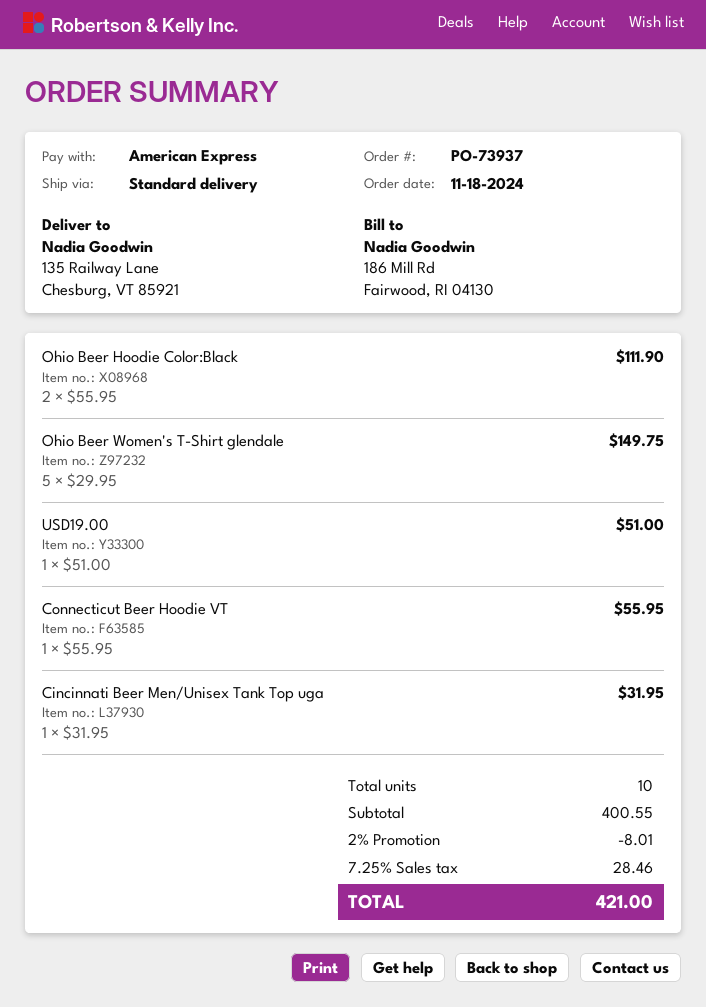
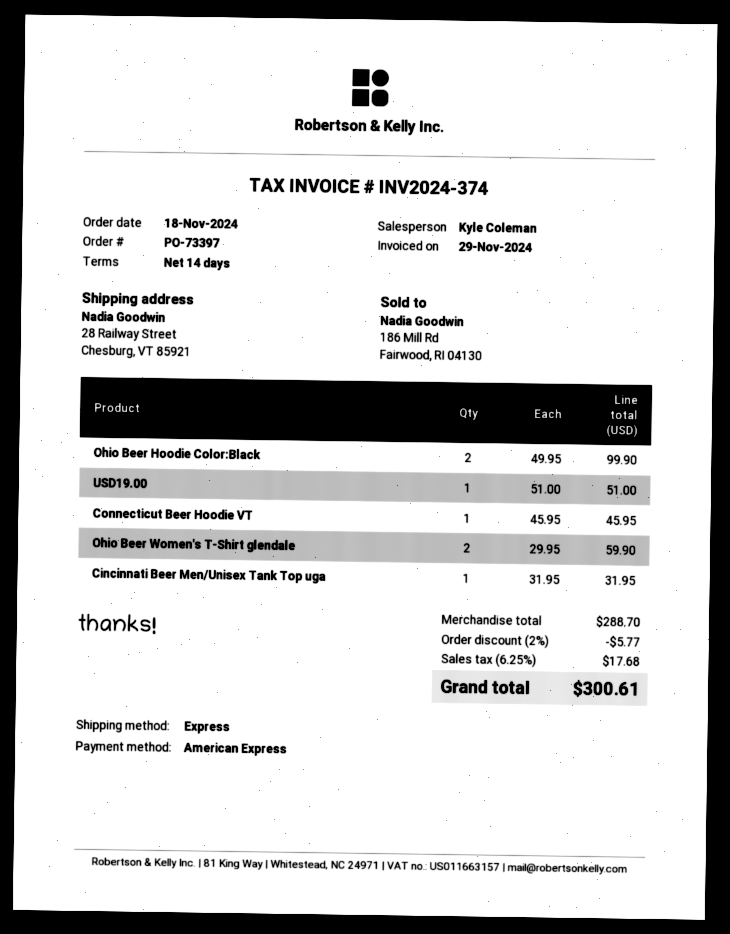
order number: PO-73937 -> PO-73397
shipping method: standard -> express
ship to: 135 Railway Lane, Chesburg, VT 85921 -> 28 Railway Street, Chesburg, VT 85921
Ohio Beer Hoodie Color:Black: 2 x 55.95 = 111.90 -> 2 x 49.95 = 99.90
Ohio Beer Women's T-Shirt glendale: 5 x 29.95 = 149.75 -> 2 x 29.95 = 59.90
Connecticut Beer Hoodie VT: 1 x 55.95 = 55.95 -> 1 x 45.95 = 45.95
subtotal: 400.55 -> 288.70
discount: 2% = 8.01 -> 2% = 5.77
tax: 7.25% = 28.46 -> 6.25% = 17.68
total: 421.00 -> 300.61

